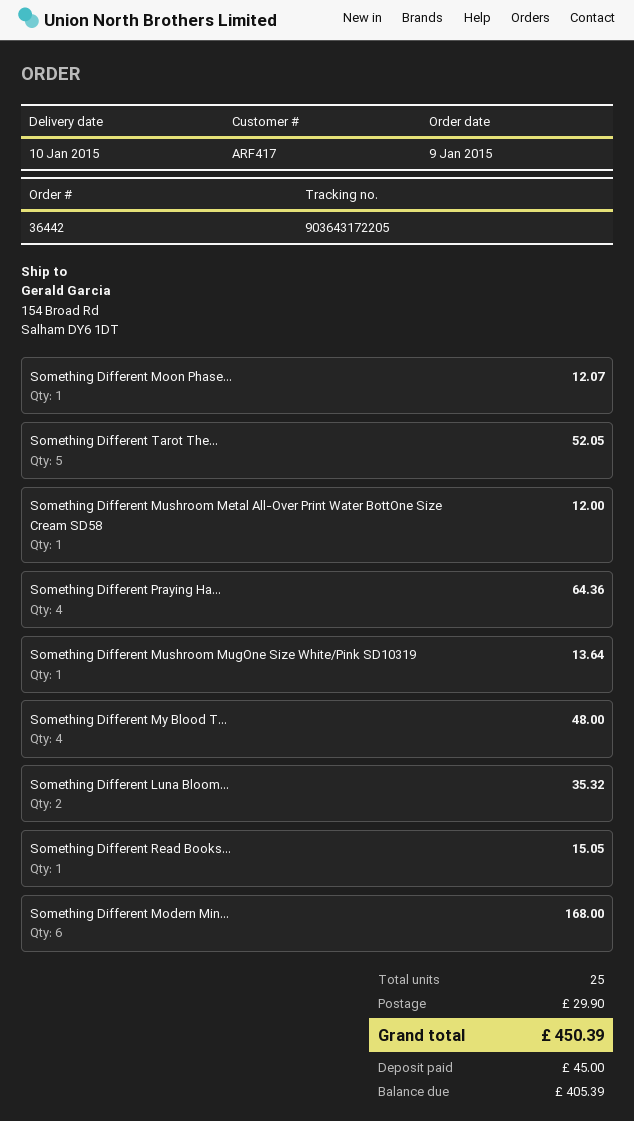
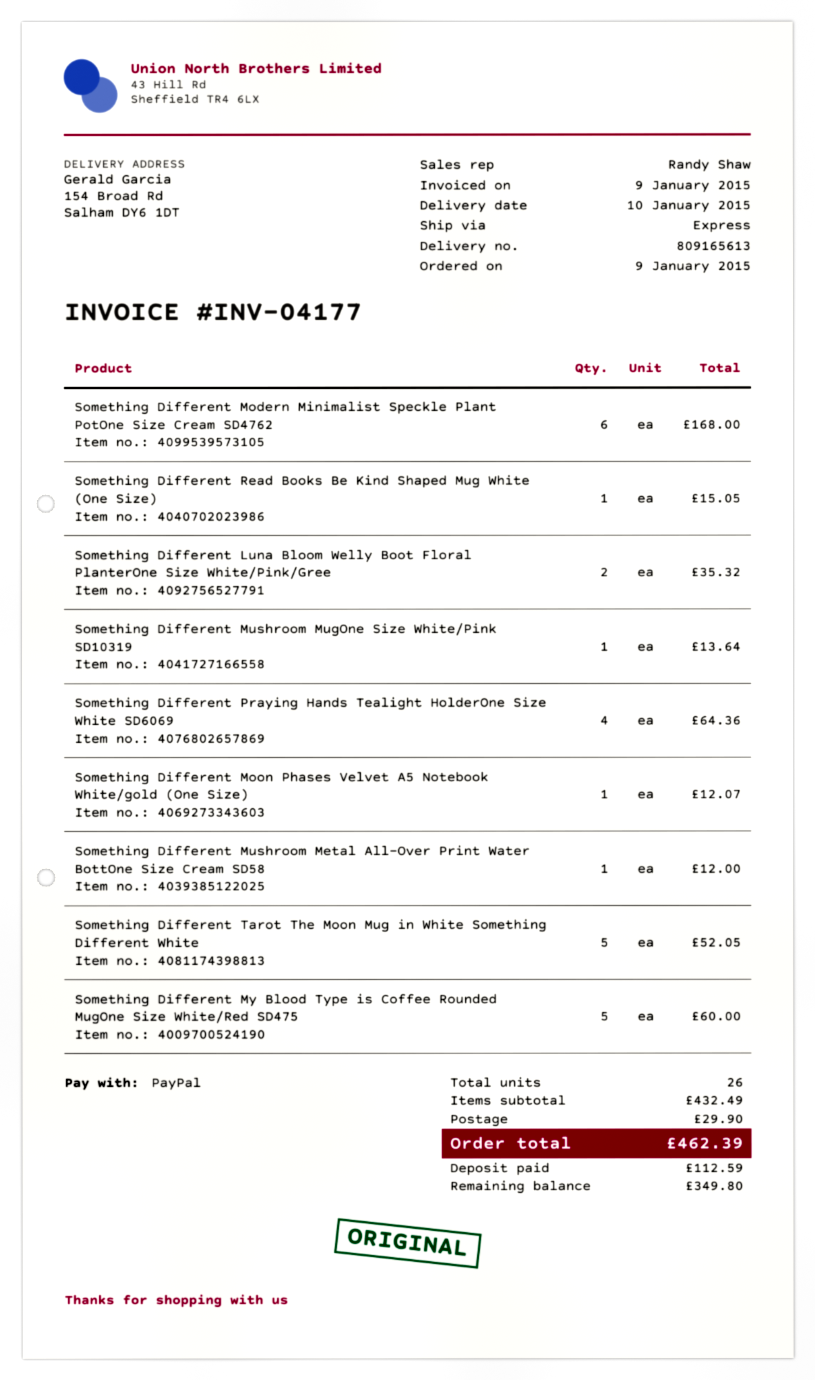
Something Different My Blood T...: 4 for 48.00 -> 5 for 60.00
total quantity: 25 -> 26
total: 450.39 -> 462.39
deposit: 45.00 -> 112.59
balance: 405.39 -> 349.80

